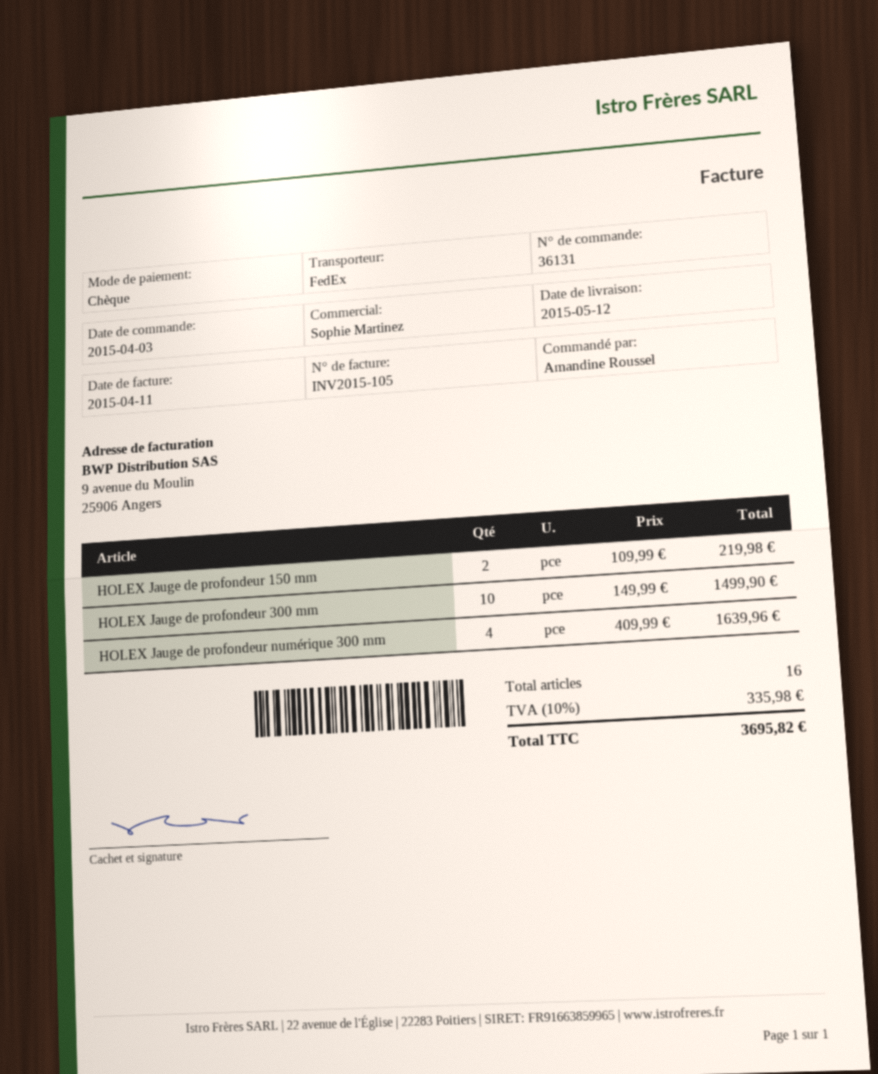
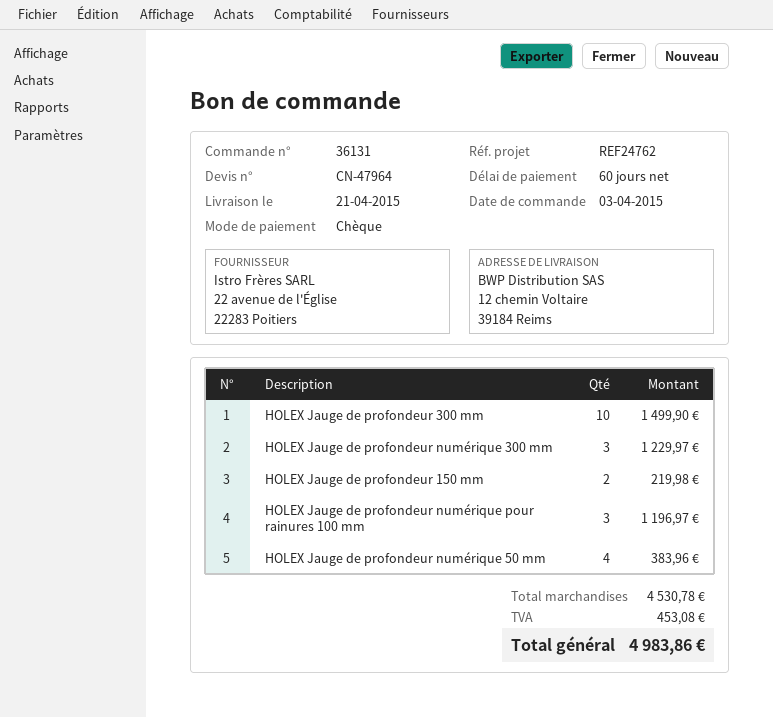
delivery date: 2015-05-12 -> 2015-04-21
HOLEX Jauge de profondeur numérique 300 mm: 4 for 1639.96 -> 3 for 1229.97
HOLEX Jauge de profondeur numérique pour rainures 100 mm: none -> 3 for 1196.97
HOLEX Jauge de profondeur numérique 50 mm: none -> 4 for 383.96
tax: 335.98 -> 453.08
total: 3695.82 -> 4983.86

